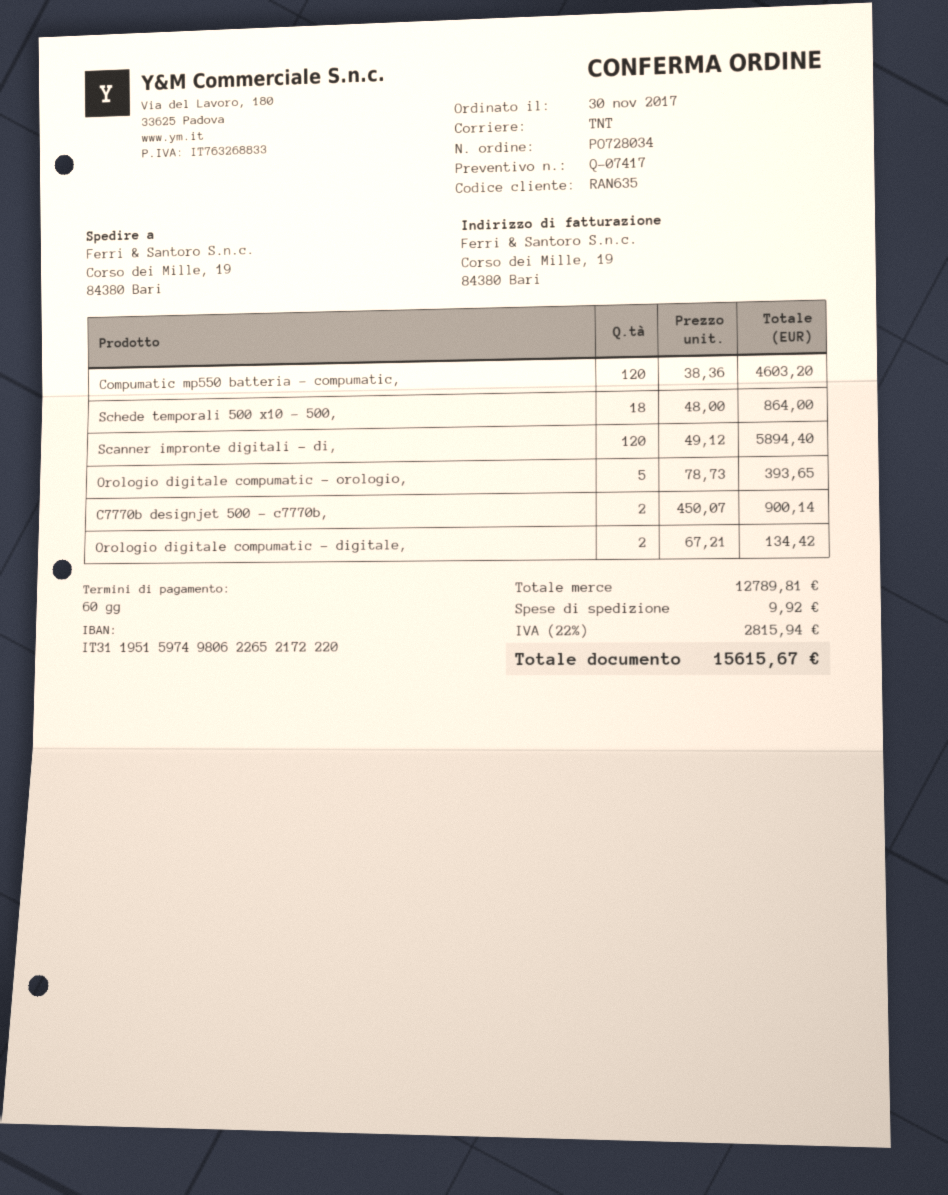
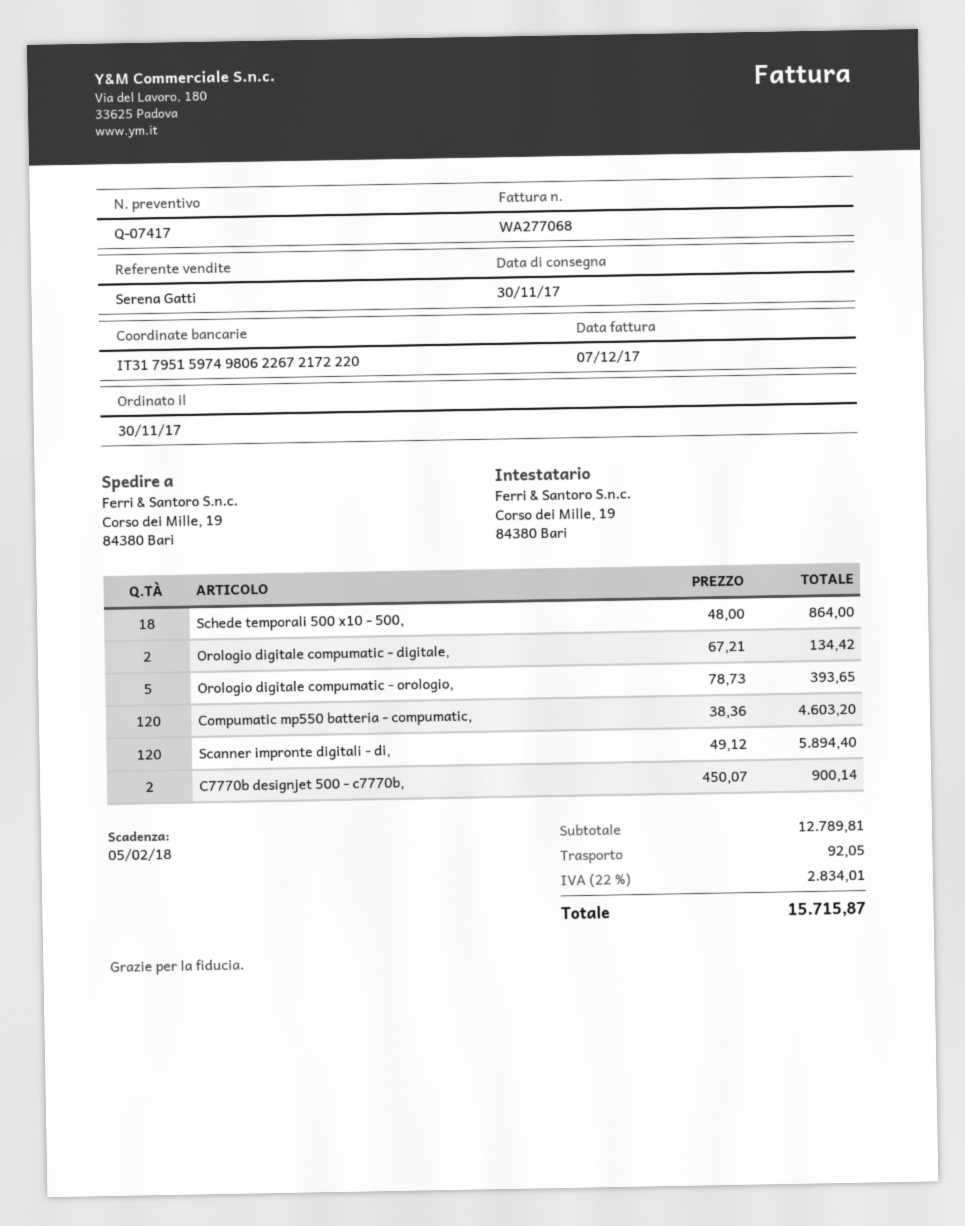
bank account: IT3119515974980622652172220 -> IT3179515974980622672172220
shipping: 9.92 -> 92.05
tax: 22% = 2815.94 -> 22% = 2834.01
total: 15615.67 -> 15715.87

